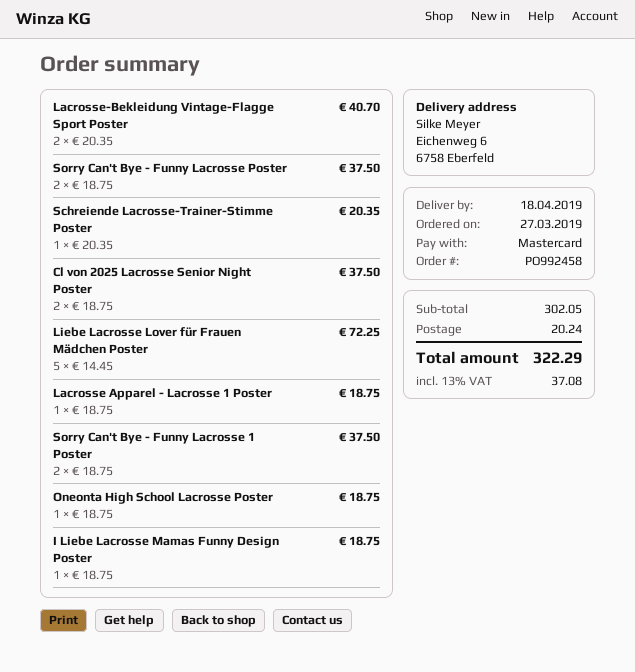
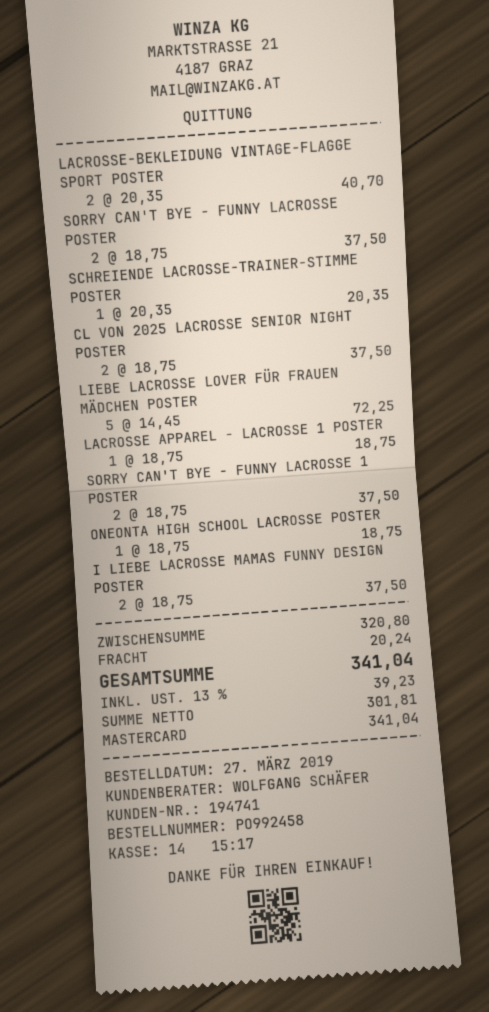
I Liebe Lacrosse Mamas Funny Design Poster: 1 x 18.75 = 18.75 -> 2 x 18.75 = 37.50
subtotal: 302.05 -> 320.80
tax: 13% = 37.08 -> 13% = 39.23
total: 322.29 -> 341.04

